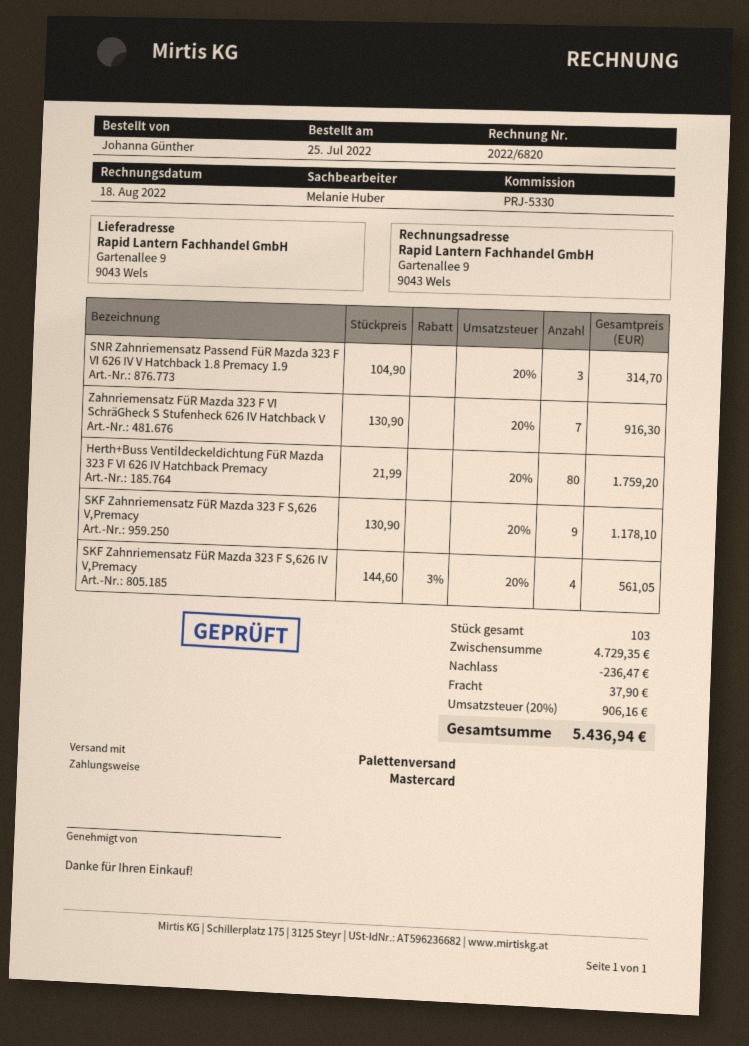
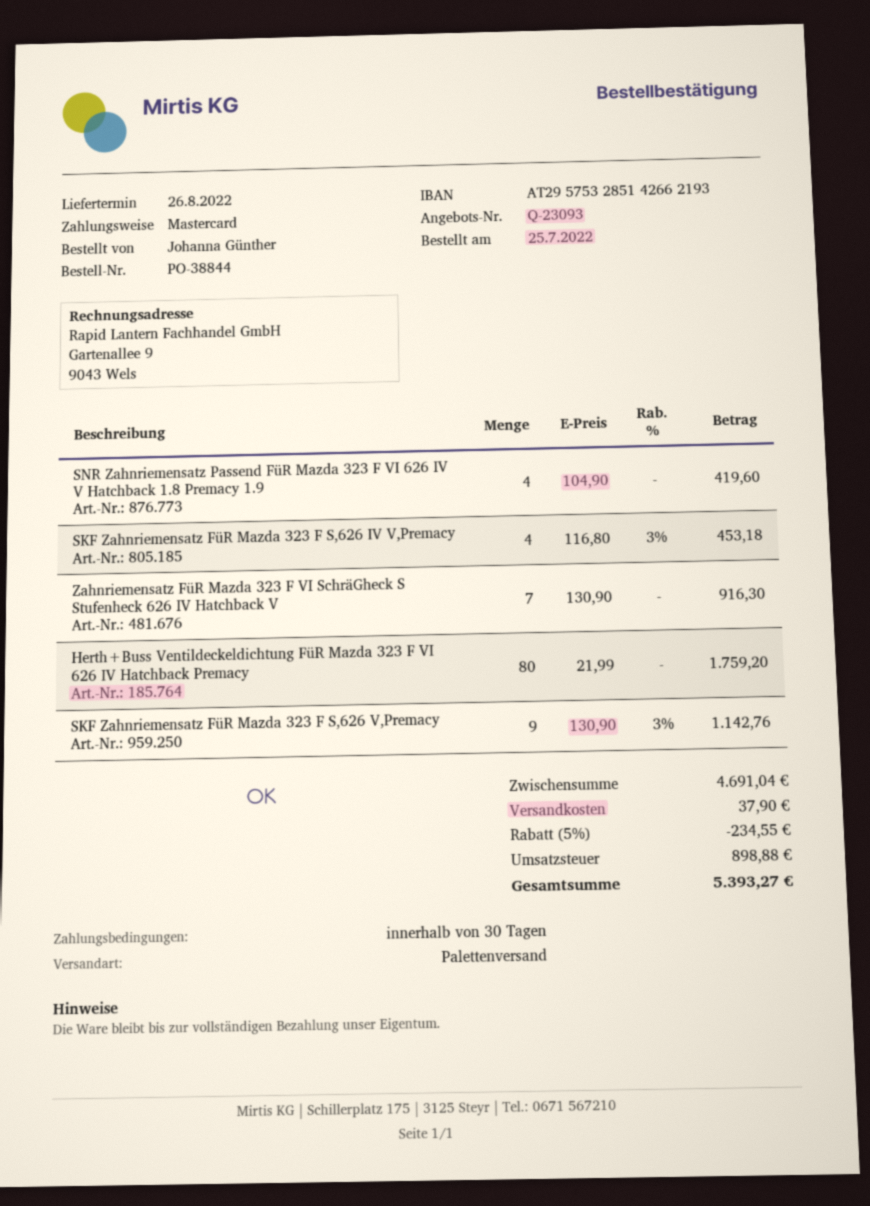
SNR Zahnriemensatz Passend FüR Mazda 323 F VI 626 IV V Hatchback 1.8 Premacy 1.9: 3 x 104.90 = 314.70 -> 4 x 104.90 = 419.60
SKF Zahnriemensatz FüR Mazda 323 F S,626 V,Premacy: 9 x 130.90 = 1178.10 -> 9 x 130.90 - 3% = 1142.76
SKF Zahnriemensatz FüR Mazda 323 F S,626 IV V,Premacy: 4 x 144.60 - 3% = 561.05 -> 4 x 116.80 - 3% = 453.18
subtotal: 4729.35 -> 4691.04
discount: 236.47 -> 234.55
tax: 906.16 -> 898.88
total: 5436.94 -> 5393.27

